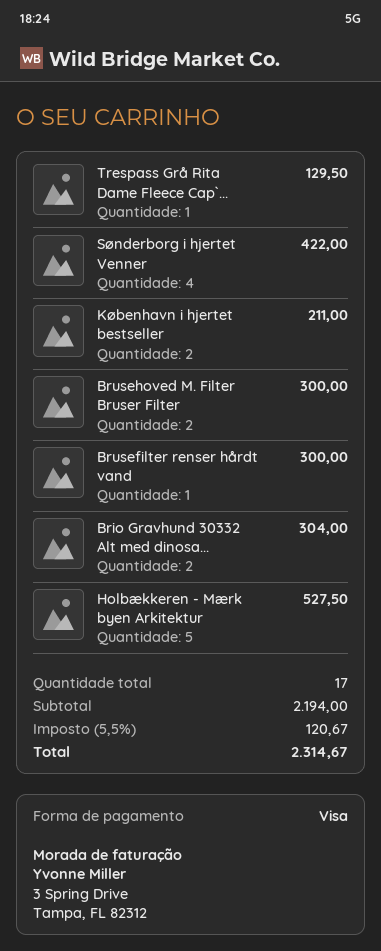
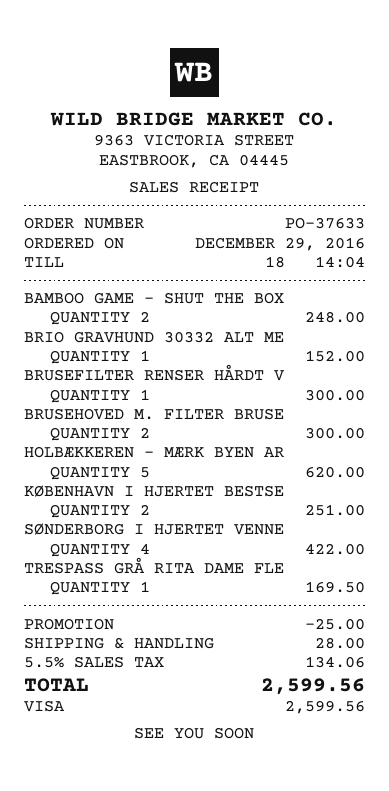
Trespass Grå Rita Dame Fleece Cap`...: 1 for 129.50 -> 1 for 169.50
København i hjertet bestseller: 2 for 211.00 -> 2 for 251.00
Brio Gravhund 30332 Alt med dinosa...: 2 for 304.00 -> 1 for 152.00
Holbækkeren - Mærk byen Arkitektur: 5 for 527.50 -> 5 for 620.00
BAMBOO GAME - SHUT THE BOX: none -> 2 for 248.00
discount: none -> 25.00
shipping: none -> 28.00
tax: 5.5% = 120.67 -> 5.5% = 134.06
total: 2314.67 -> 2599.56

